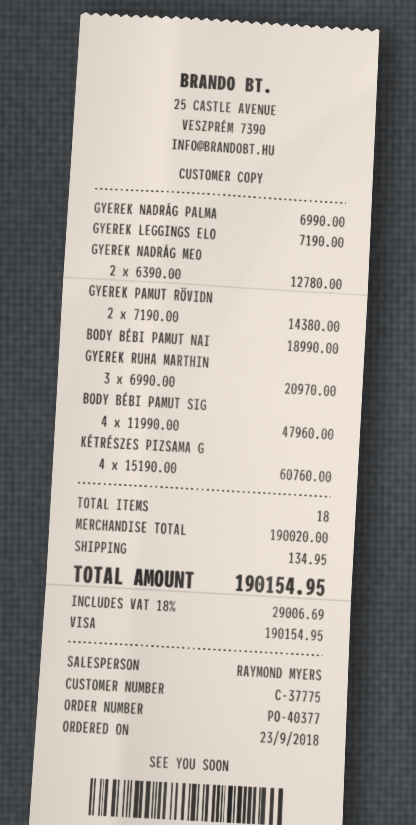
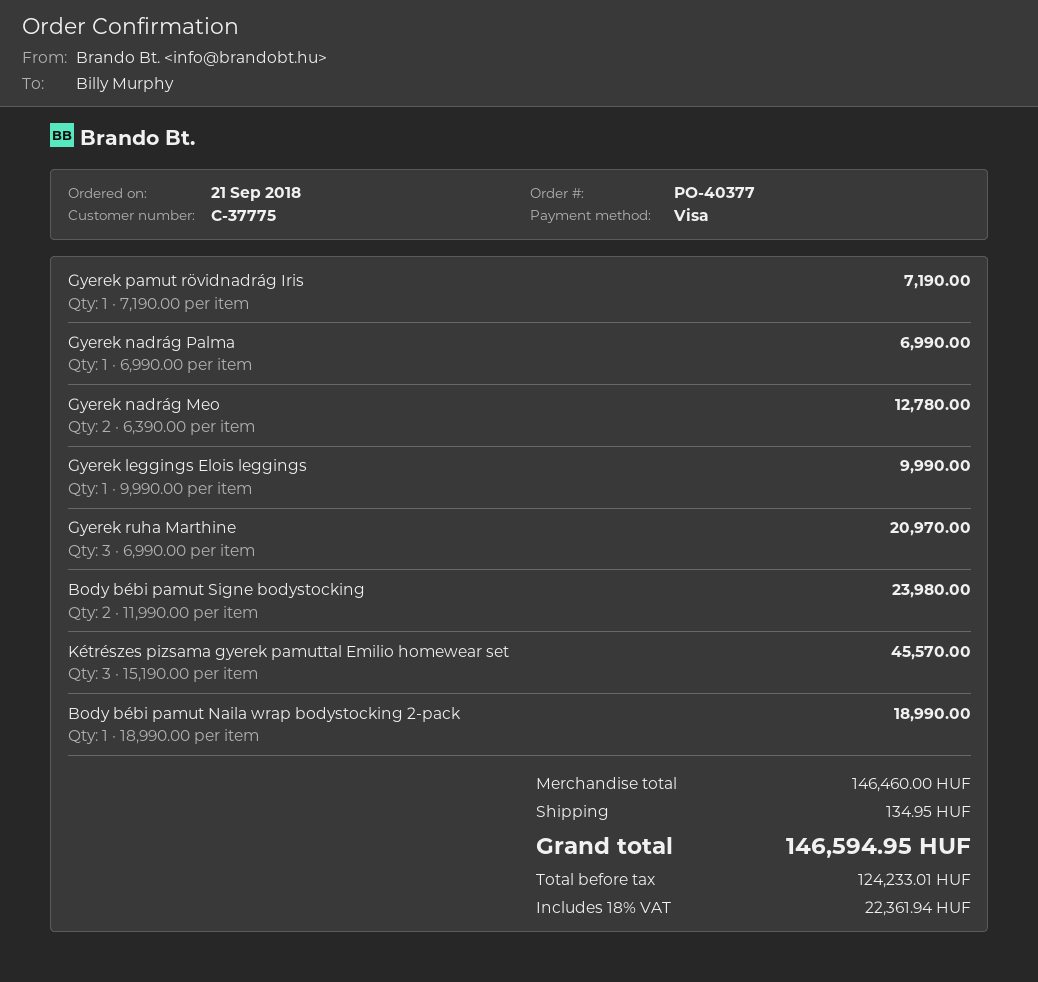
order date: 2018-09-23 -> 2018-09-21
GYEREK LEGGINGS ELO: 1 x 7190.00 = 7190.00 -> 1 x 9990.00 = 9990.00
GYEREK PAMUT RÖVIDN: 2 x 7190.00 = 14380.00 -> 1 x 7190.00 = 7190.00
BODY BÉBI PAMUT SIG: 4 x 11990.00 = 47960.00 -> 2 x 11990.00 = 23980.00
KÉTRÉSZES PIZSAMA G: 4 x 15190.00 = 60760.00 -> 3 x 15190.00 = 45570.00
subtotal: 190020.00 -> 146460.00
tax: 18% = 29006.69 -> 18% = 22361.94
total: 190154.95 -> 146594.95

